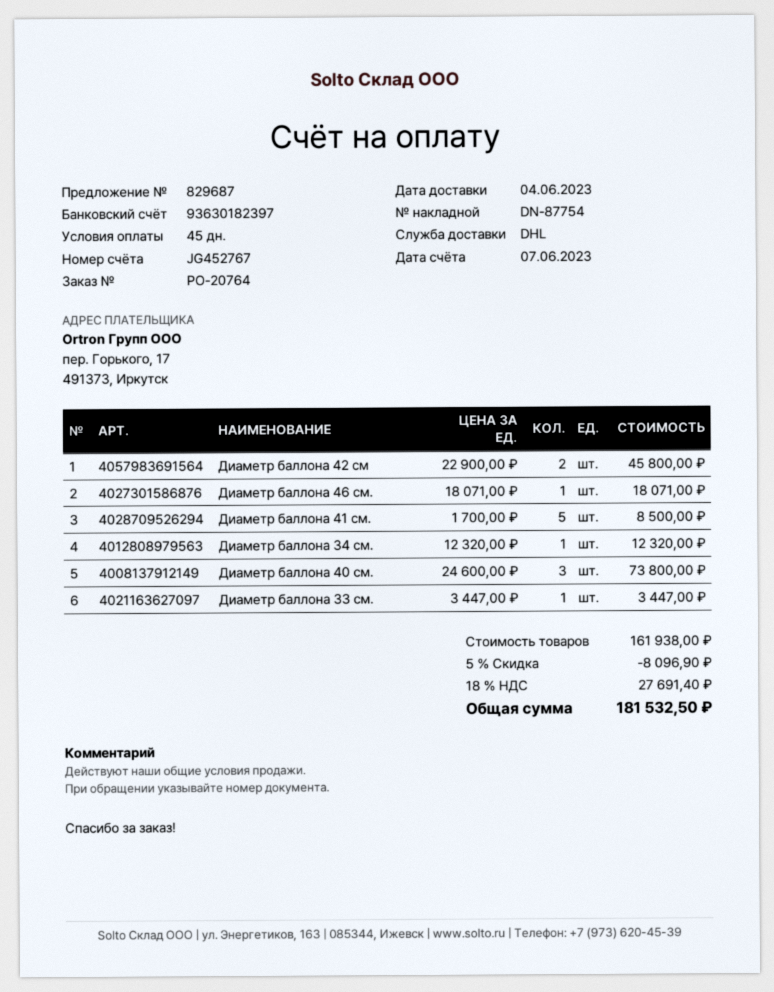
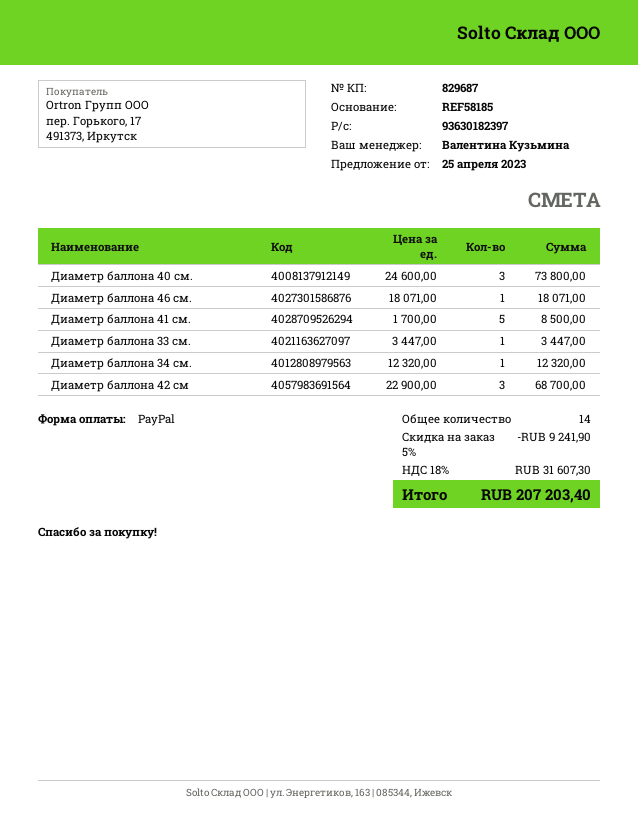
Диаметр баллона 42 см: 2 x 22900.00 = 45800.00 -> 3 x 22900.00 = 68700.00
discount: 5% = 8096.90 -> 5% = 9241.90
tax: 18% = 27691.40 -> 18% = 31607.30
total: 181532.50 -> 207203.40

